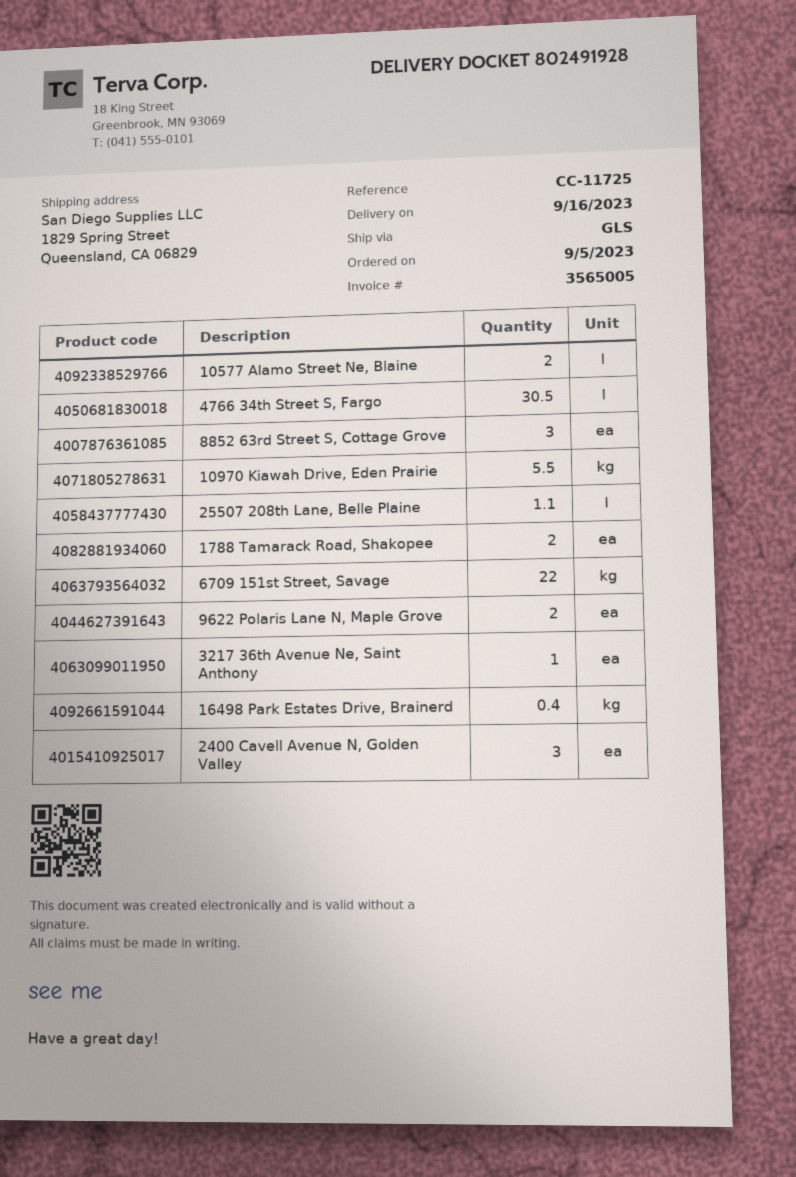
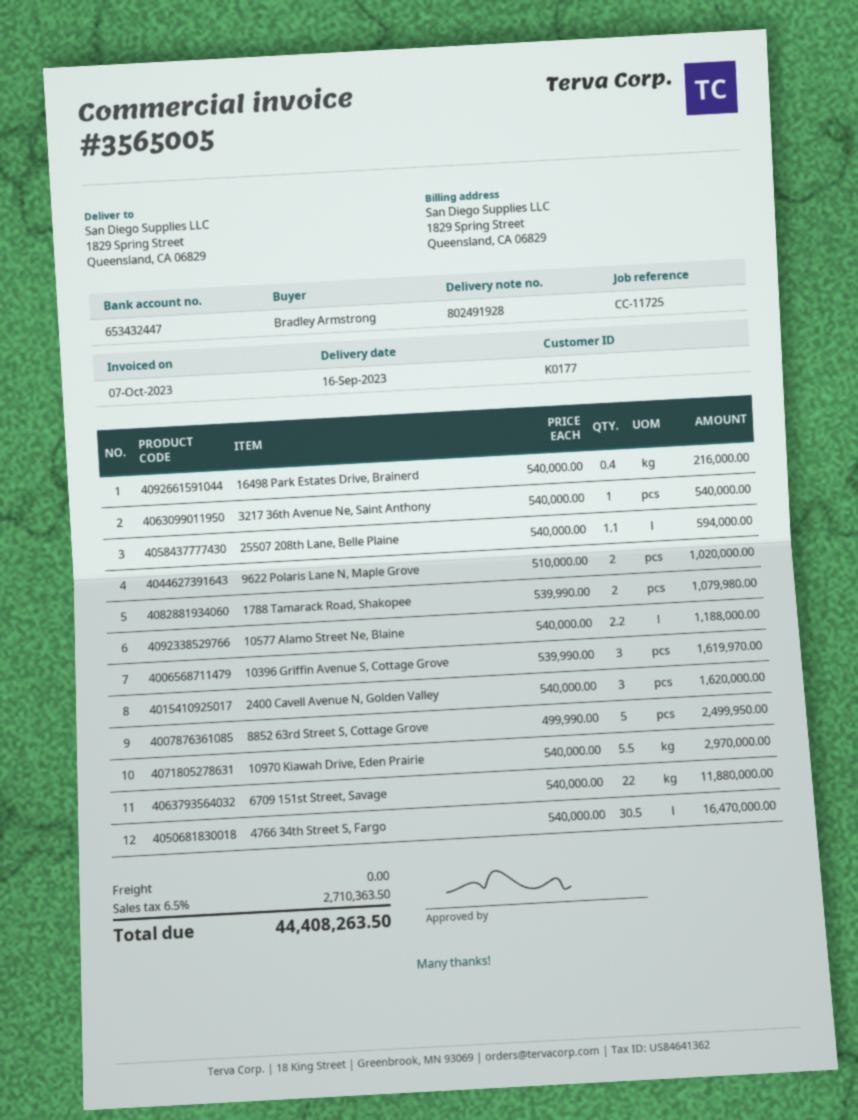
10577 Alamo Street Ne, Blaine: 2 -> 2.2
8852 63rd Street S, Cottage Grove: 3 -> 5
10396 Griffin Avenue S, Cottage Grove: none -> 3

